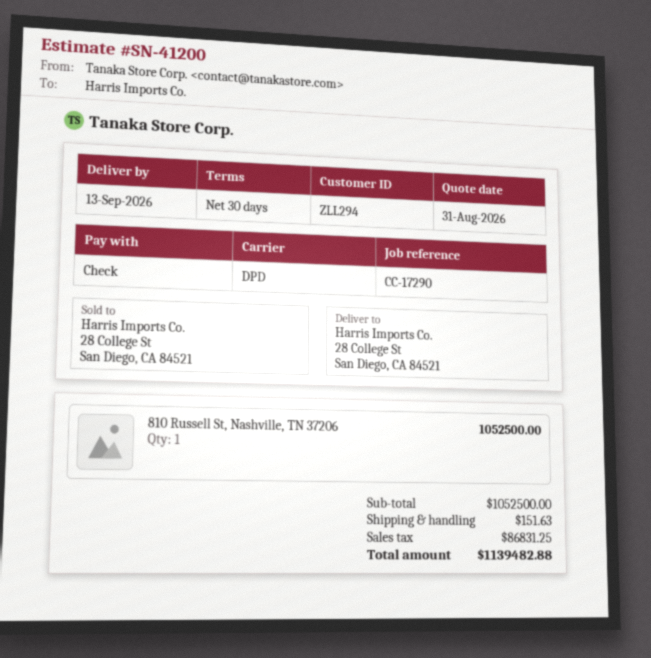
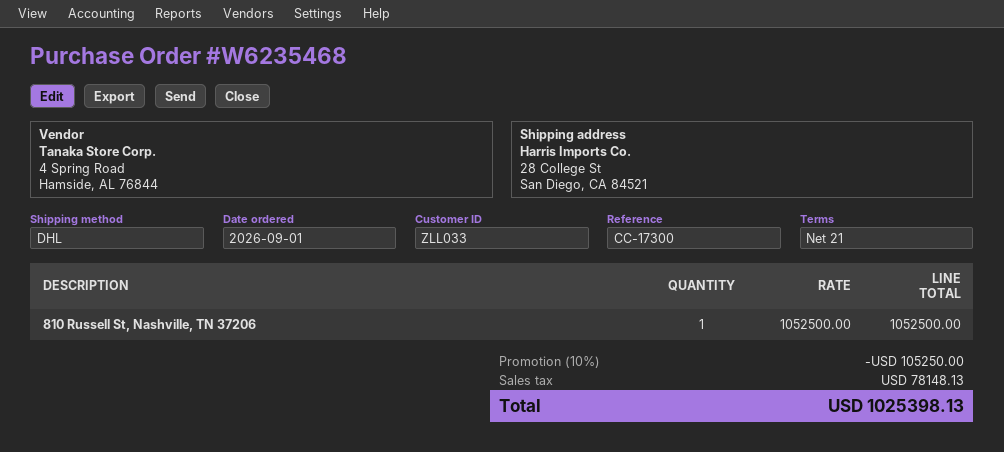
payment terms: 30 days -> 21 days
customer number: ZLL294 -> ZLL033
reference: CC-17290 -> CC-17300
shipping method: DPD -> DHL
discount: none -> 10% = 105250.00
shipping: 151.63 -> none
tax: 86831.25 -> 78148.13
total: 1139482.88 -> 1025398.13

